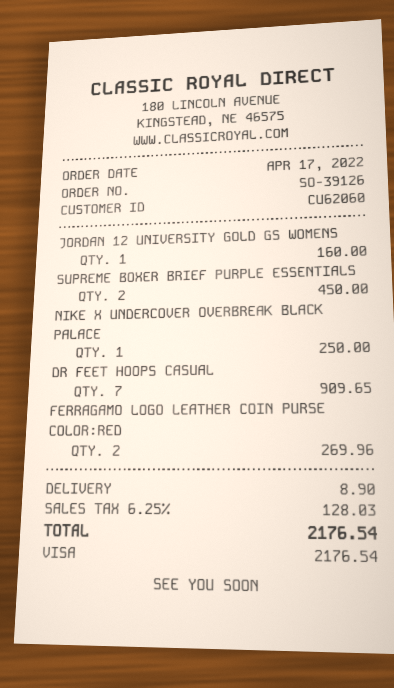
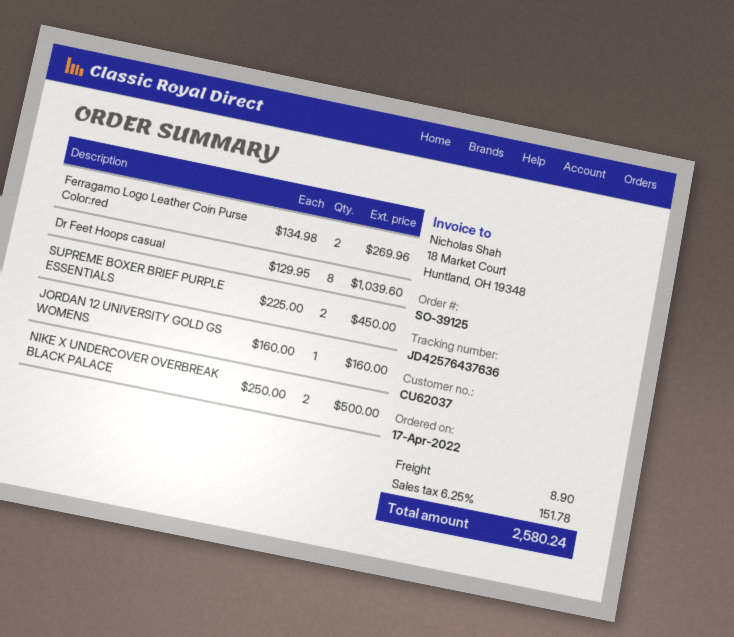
order number: SO-39126 -> SO-39125
customer number: CU62060 -> CU62037
NIKE X UNDERCOVER OVERBREAK BLACK PALACE: 1 for 250.00 -> 2 for 500.00
DR FEET HOOPS CASUAL: 7 for 909.65 -> 8 for 1039.60
tax: 6.25% = 128.03 -> 6.25% = 151.78
total: 2176.54 -> 2580.24

